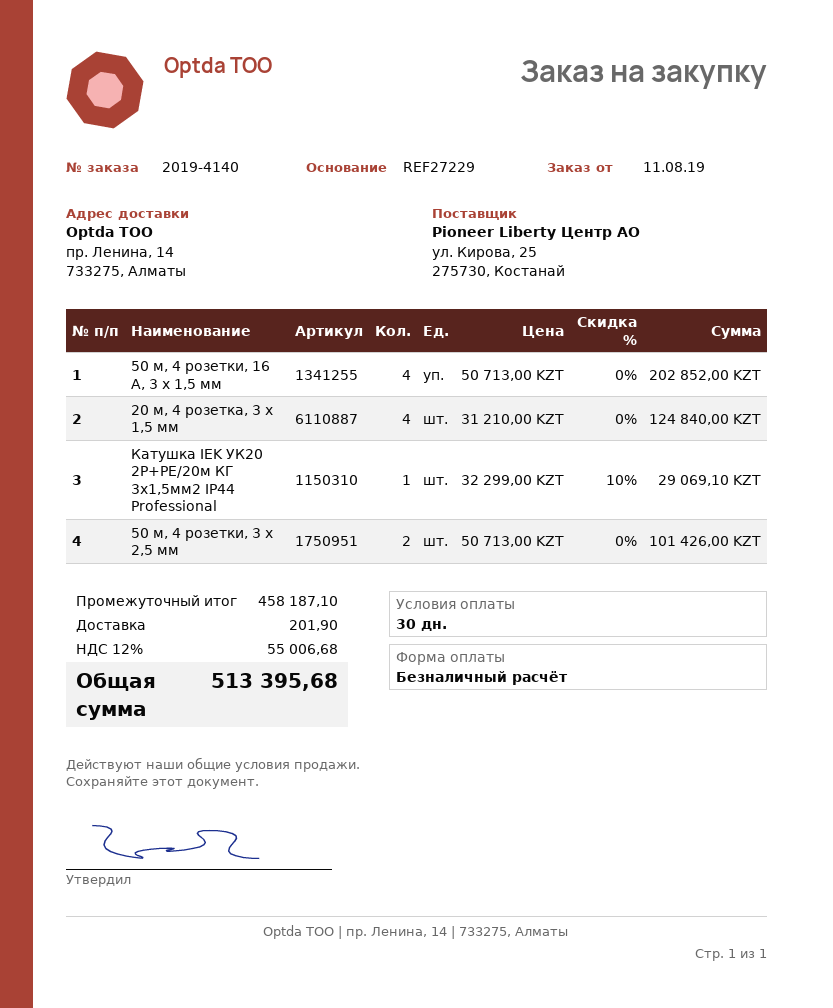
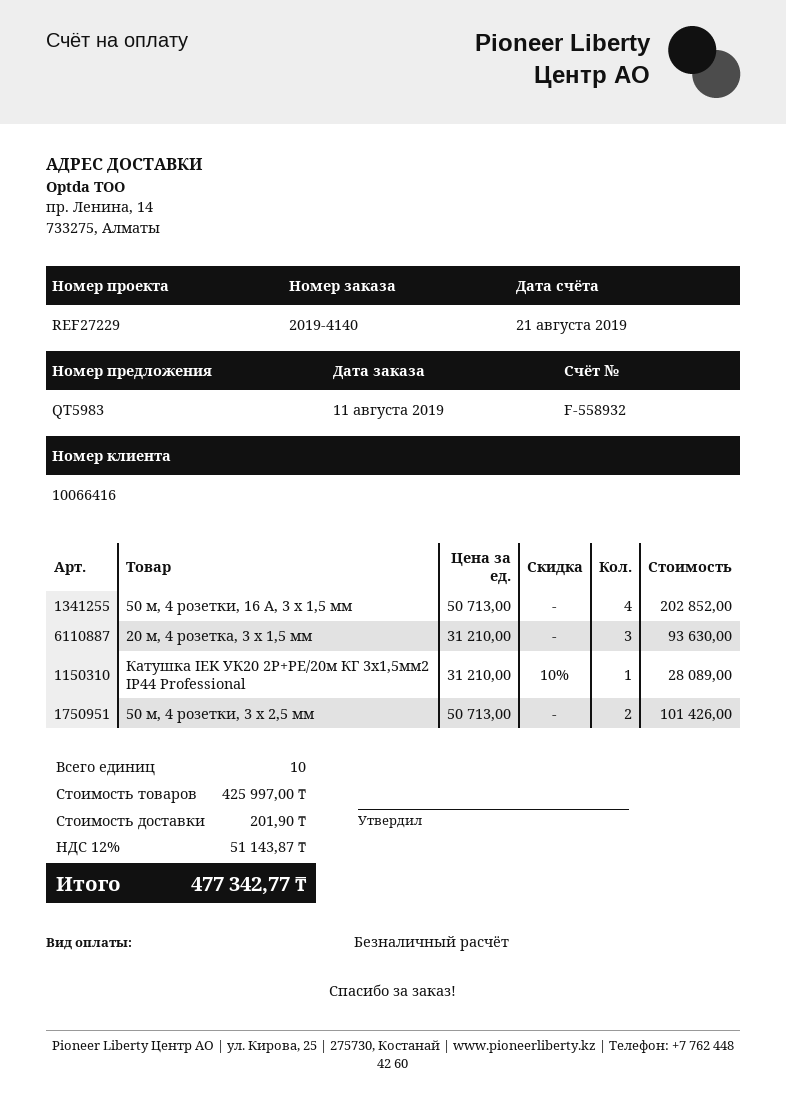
20 м, 4 розетка, 3 х 1,5 мм: 4 x 31210.00 = 124840.00 -> 3 x 31210.00 = 93630.00
Катушка IEK УК20 2P+PE/20м КГ 3х1,5мм2 IP44 Professional: 1 x 32299.00 - 10% = 29069.10 -> 1 x 31210.00 - 10% = 28089.00
subtotal: 458187.10 -> 425997.00
tax: 12% = 55006.68 -> 12% = 51143.87
total: 513395.68 -> 477342.77

